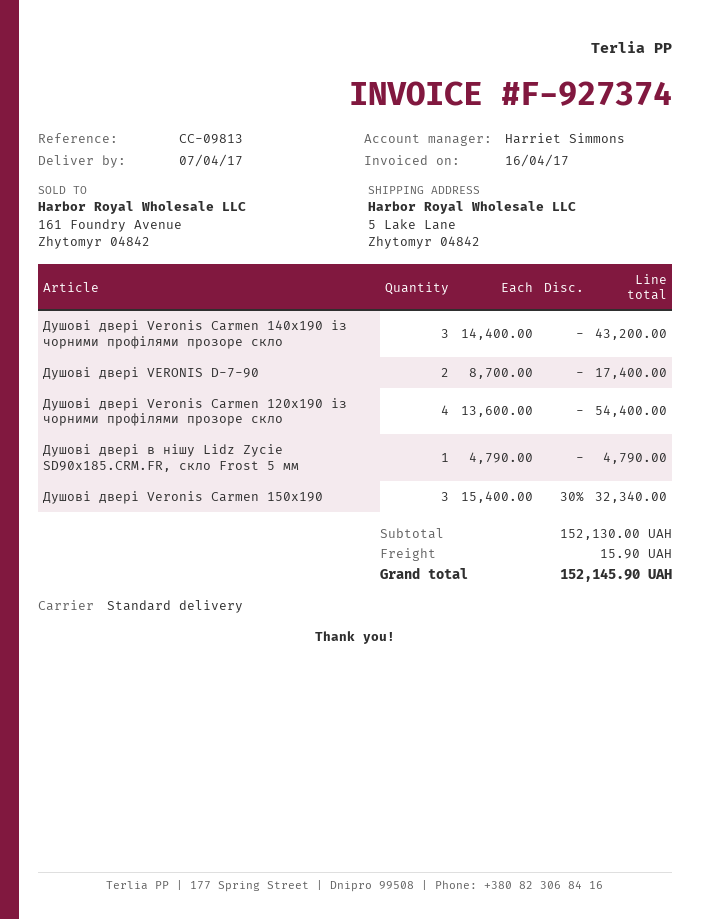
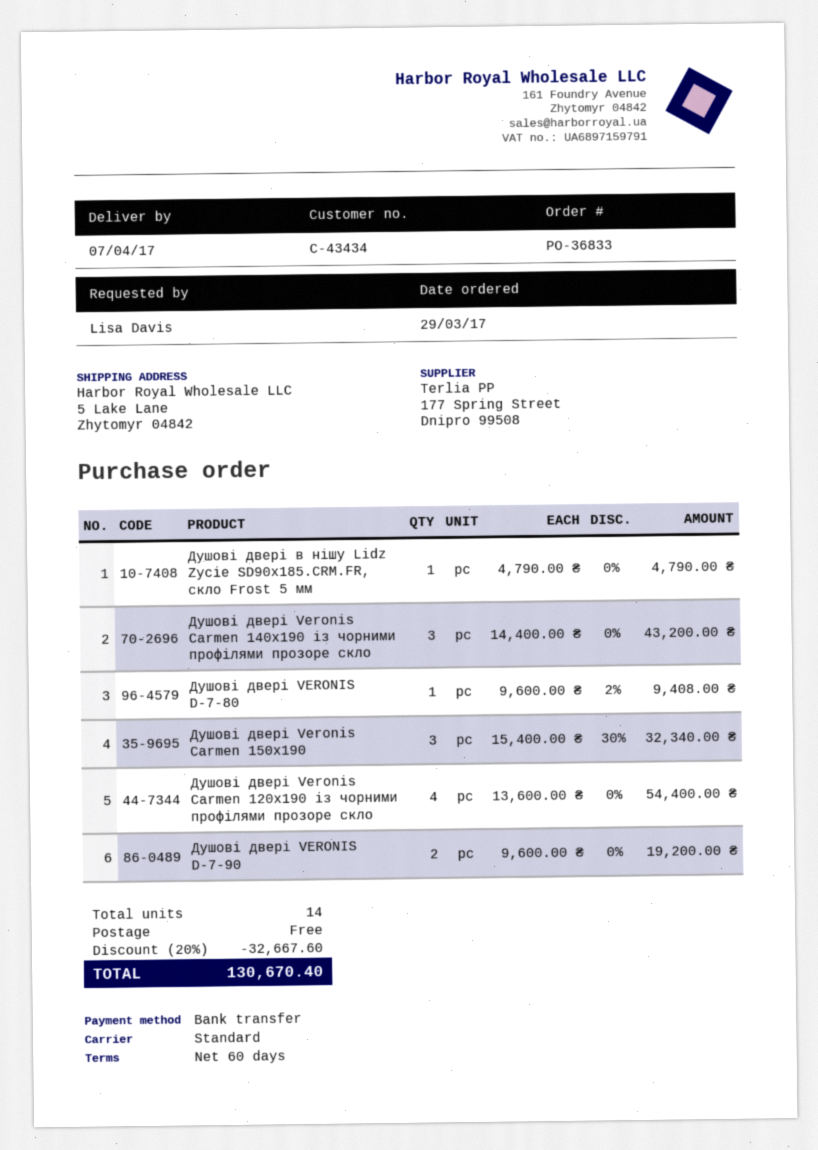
Душові двері VERONIS D-7-90: 2 x 8700.00 = 17400.00 -> 2 x 9600.00 = 19200.00
Душові двері VERONIS D-7-80: none -> 1 x 9600.00 - 2% = 9408.00
discount: none -> 20% = 32667.60
shipping: 15.90 -> 0.00
total: 152145.90 -> 130670.40

